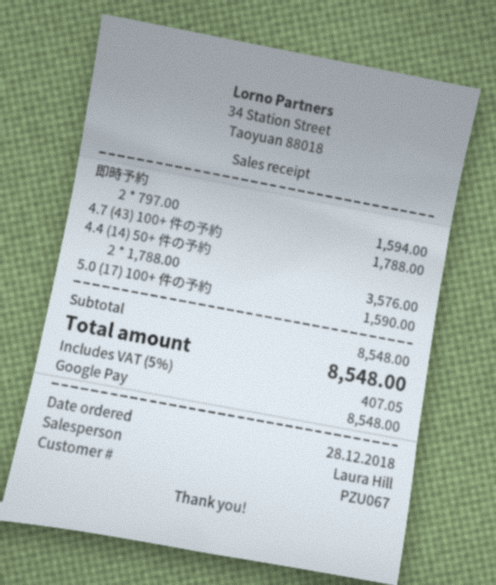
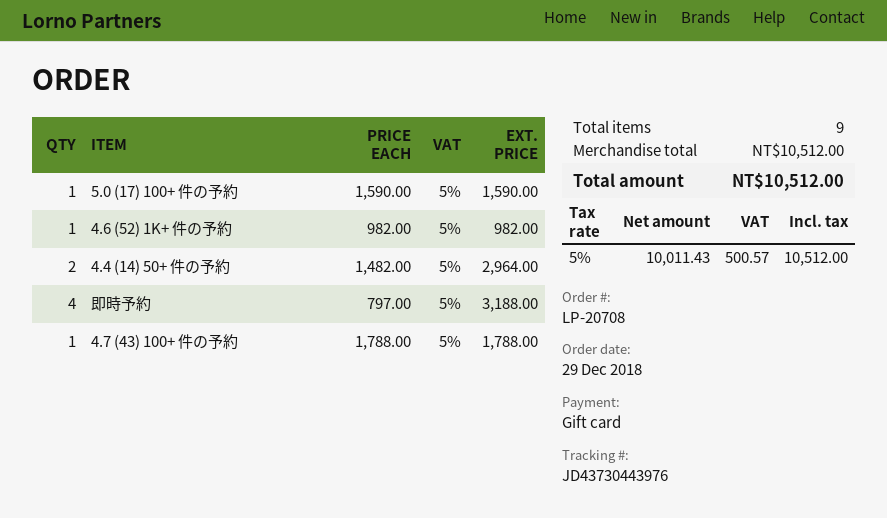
order date: 2018-12-28 -> 2018-12-29
payment method: Google Pay -> gift card
即時予約: 2 x 797.00 = 1594.00 -> 4 x 797.00 = 3188.00
4.4 (14) 50+ 件の予約: 2 x 1788.00 = 3576.00 -> 2 x 1482.00 = 2964.00
4.6 (52) 1K+ 件の予約: none -> 1 x 982.00 = 982.00
subtotal: 8548.00 -> 10512.00
tax: 5% = 407.05 -> 5% = 500.57
total: 8548.00 -> 10512.00

